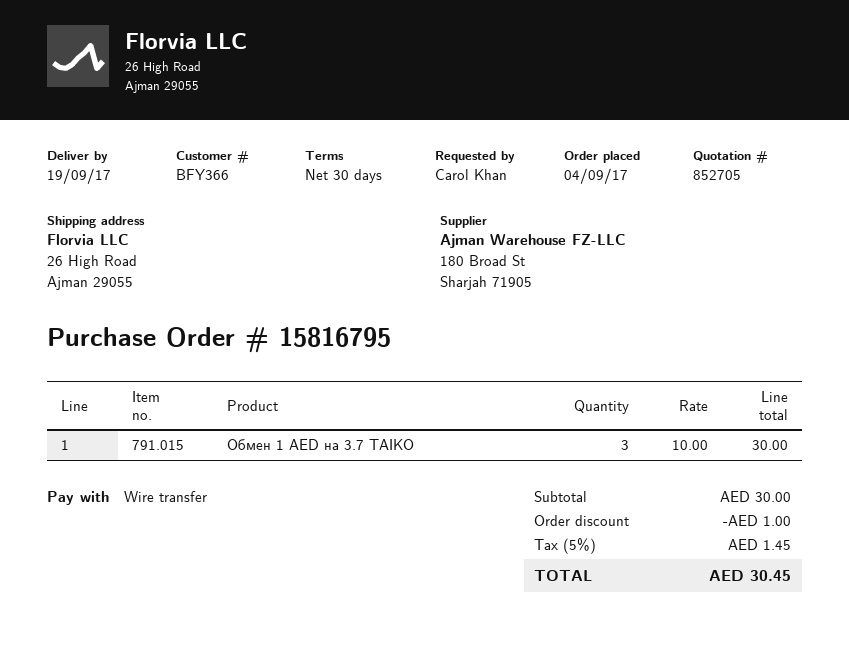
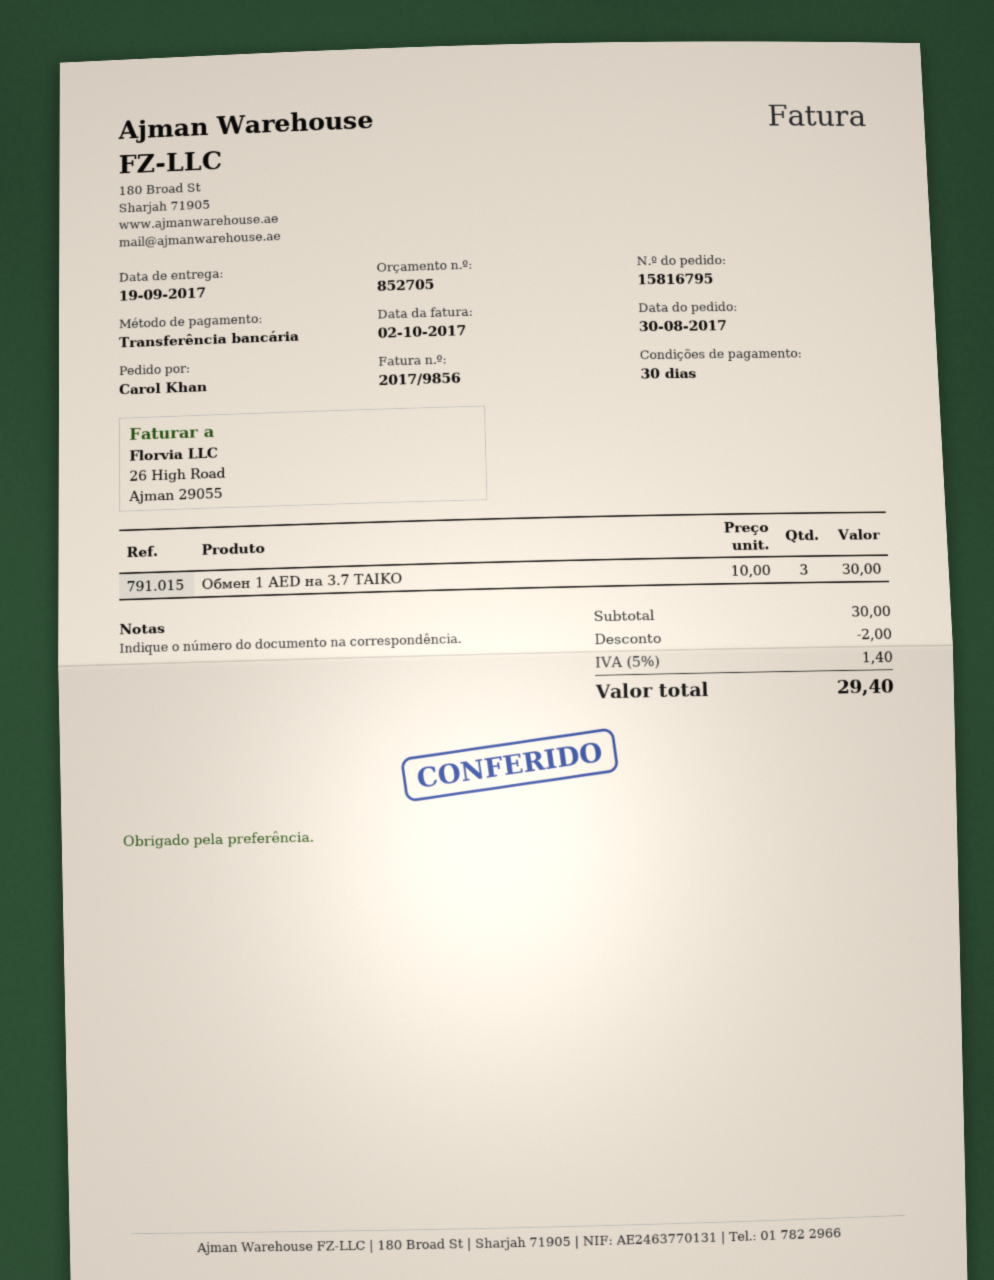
order date: 2017-09-04 -> 2017-08-30
discount: 1.00 -> 2.00
tax: 5% = 1.45 -> 5% = 1.40
total: 30.45 -> 29.40

